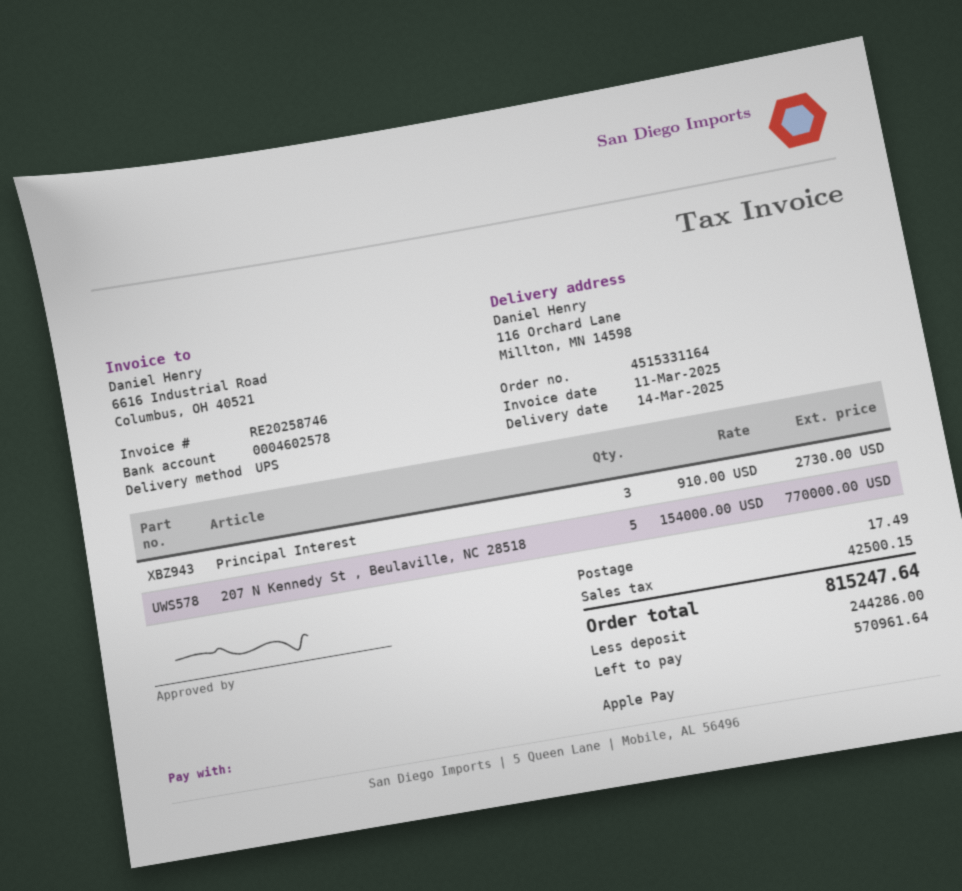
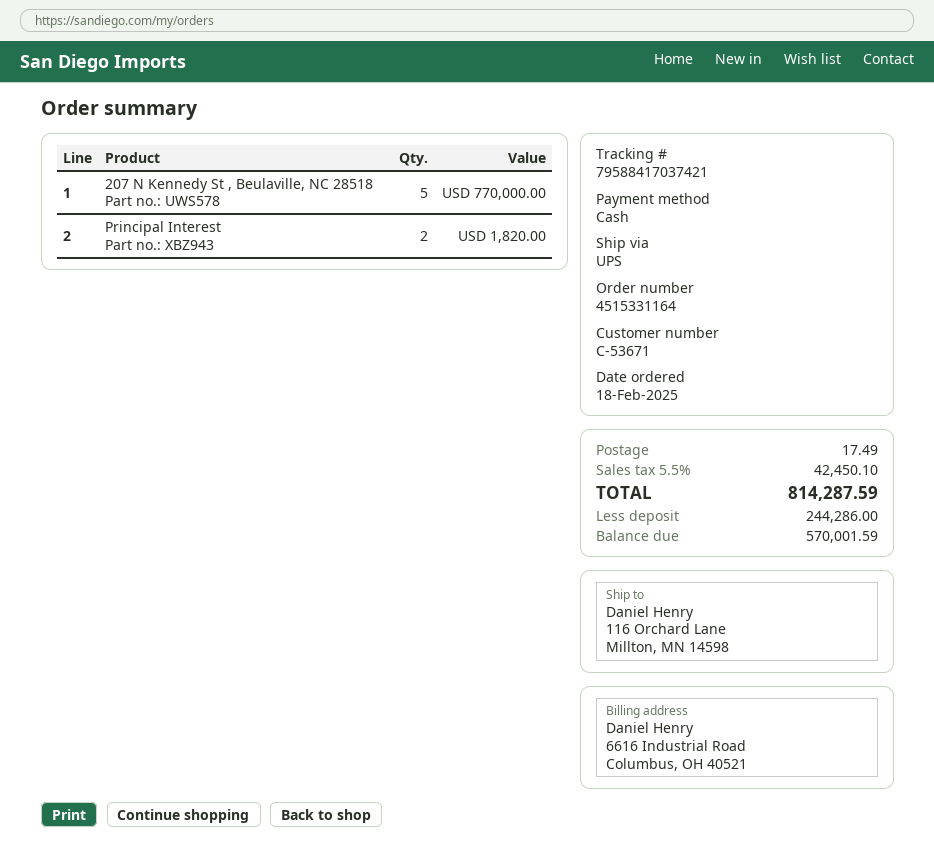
payment method: Apple Pay -> cash
Principal Interest: 3 for 2730.00 -> 2 for 1820.00
tax: 42500.15 -> 42450.10
total: 815247.64 -> 814287.59
balance: 570961.64 -> 570001.59

